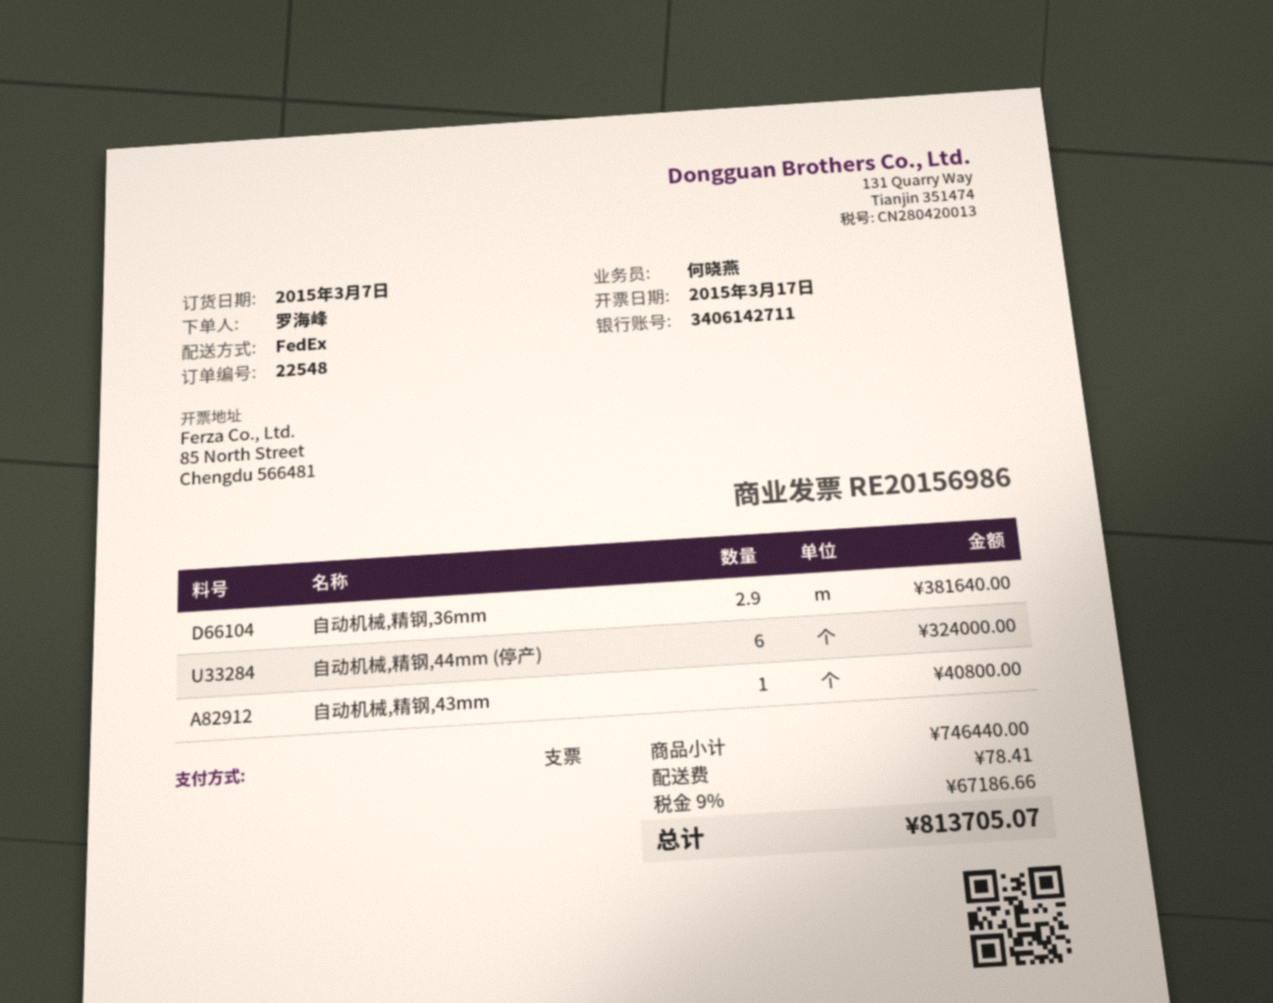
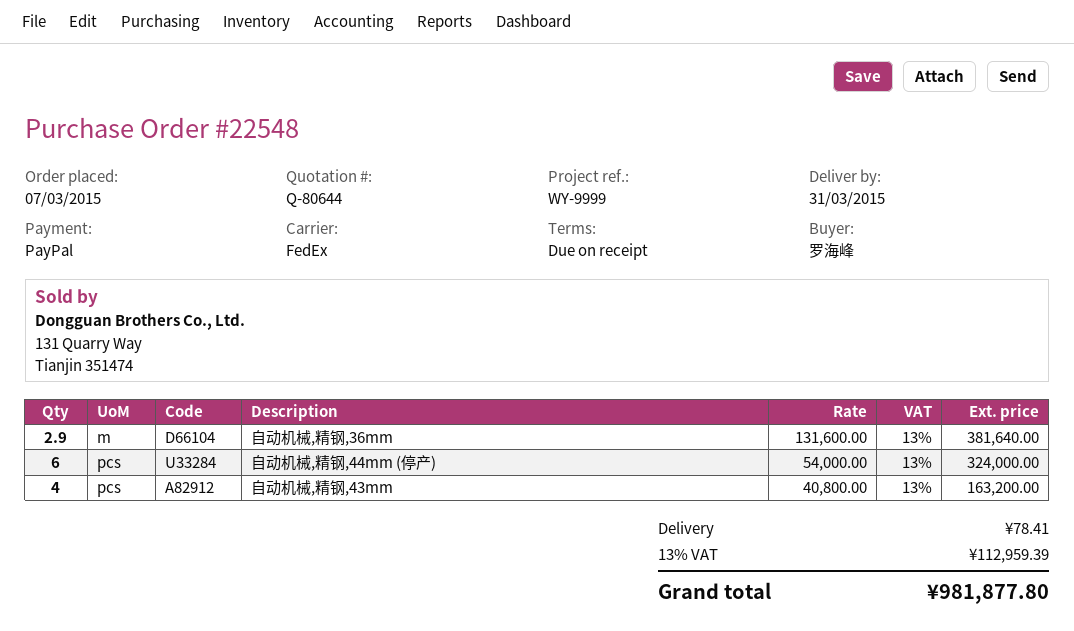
payment method: cheque -> PayPal
自动机械,精钢,43mm: 1 for 40800.00 -> 4 for 163200.00
tax: 9% = 67186.66 -> 13% = 112959.39
total: 813705.07 -> 981877.80

